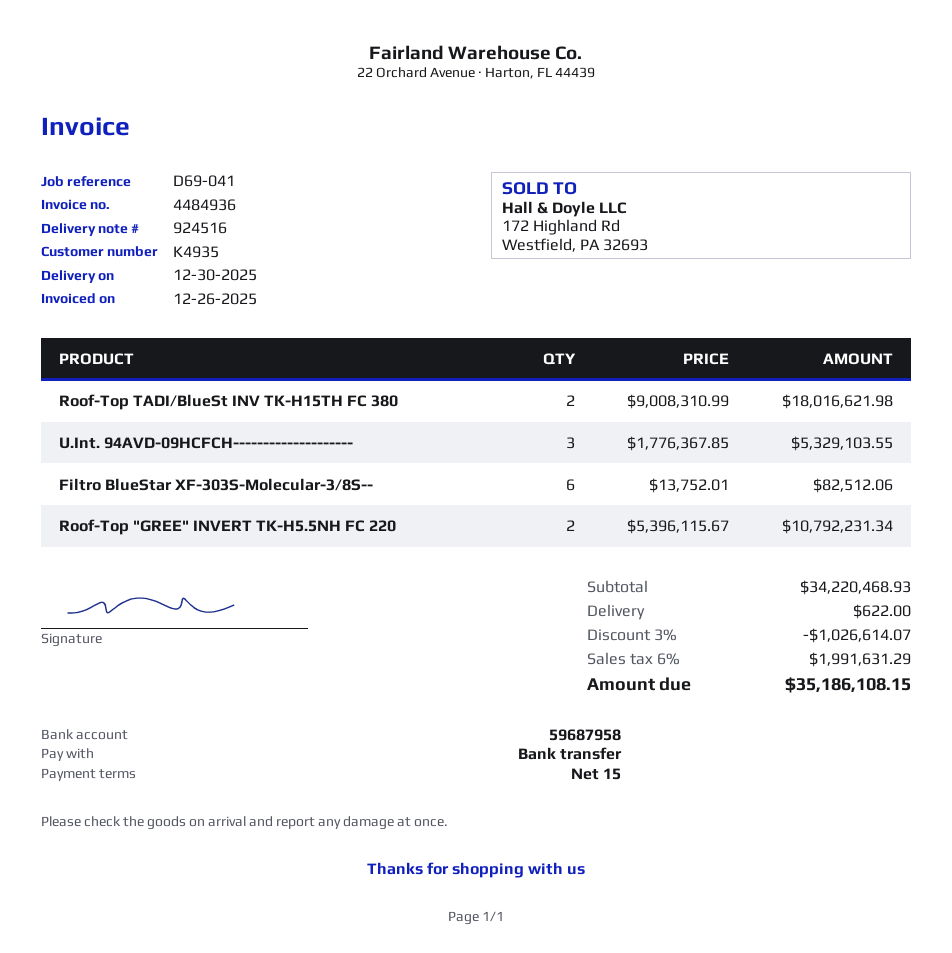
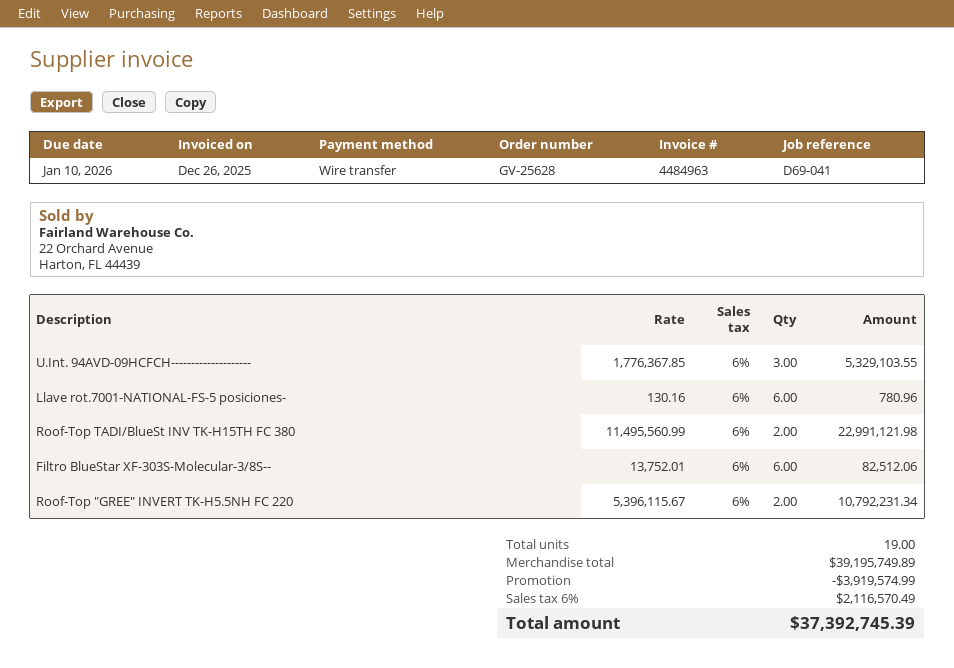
invoice number: 4484936 -> 4484963
Roof-Top TADI/BlueSt INV TK-H15TH FC 380: 2 x 9008310.99 = 18016621.98 -> 2 x 11495560.99 = 22991121.98
Llave rot.7001-NATIONAL-FS-5 posiciones-: none -> 6 x 130.16 = 780.96
subtotal: 34220468.93 -> 39195749.89
discount: 1026614.07 -> 3919574.99
shipping: 622.00 -> none
tax: 6% = 1991631.29 -> 6% = 2116570.49
total: 35186108.15 -> 37392745.39

